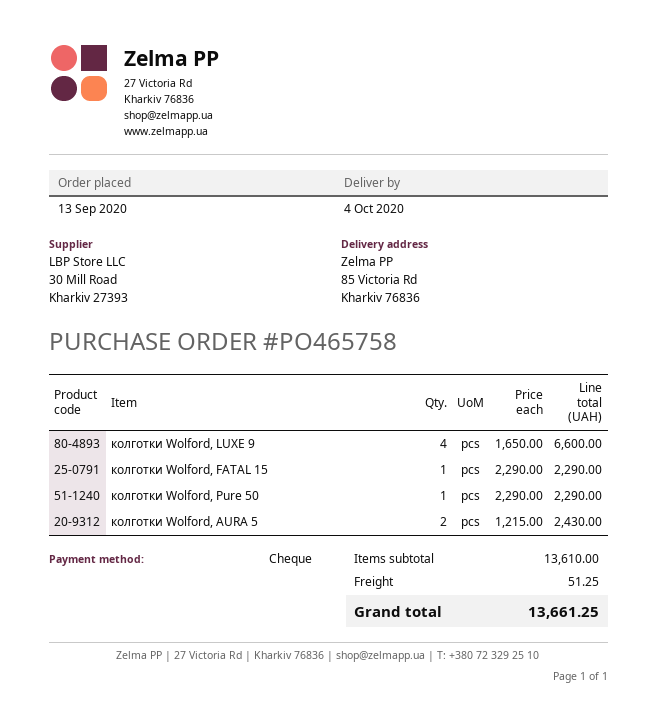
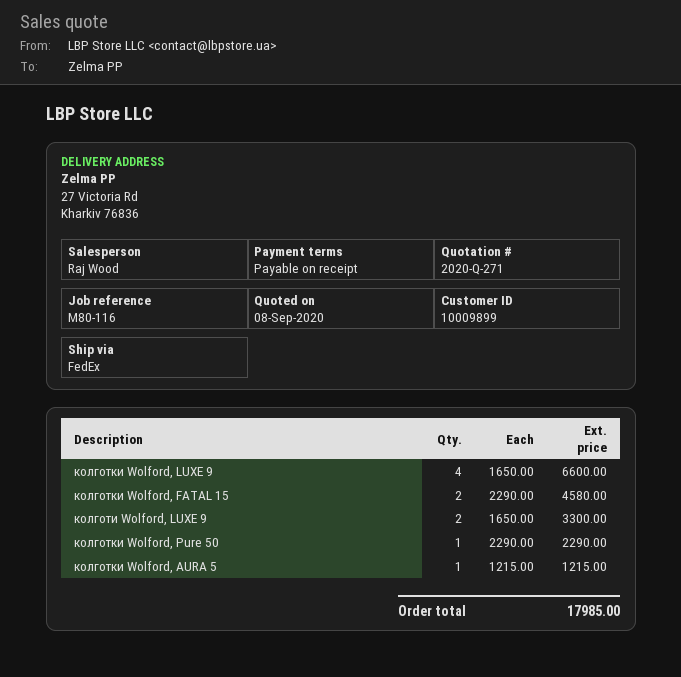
ship to: 85 Victoria Rd, Kharkiv 76836 -> 27 Victoria Rd, Kharkiv 76836
колготки Wolford, FATAL 15: 1 x 2290.00 = 2290.00 -> 2 x 2290.00 = 4580.00
колготки Wolford, AURA 5: 2 x 1215.00 = 2430.00 -> 1 x 1215.00 = 1215.00
колготи Wolford, LUXE 9: none -> 2 x 1650.00 = 3300.00
shipping: 51.25 -> none
total: 13661.25 -> 17985.00

